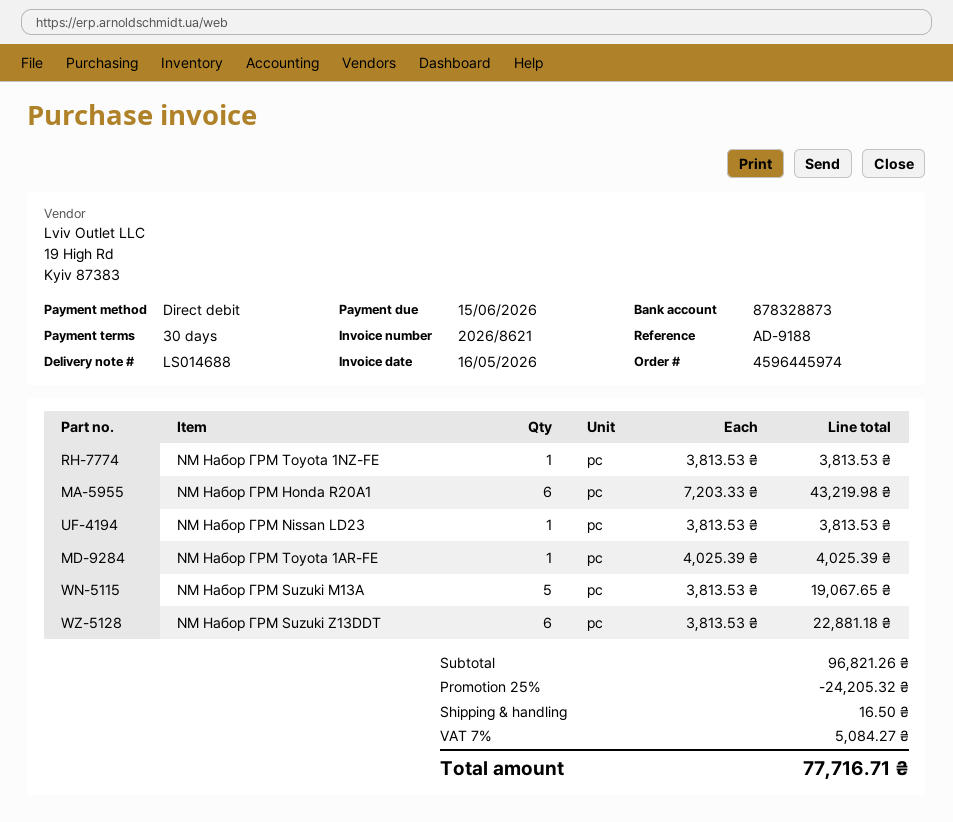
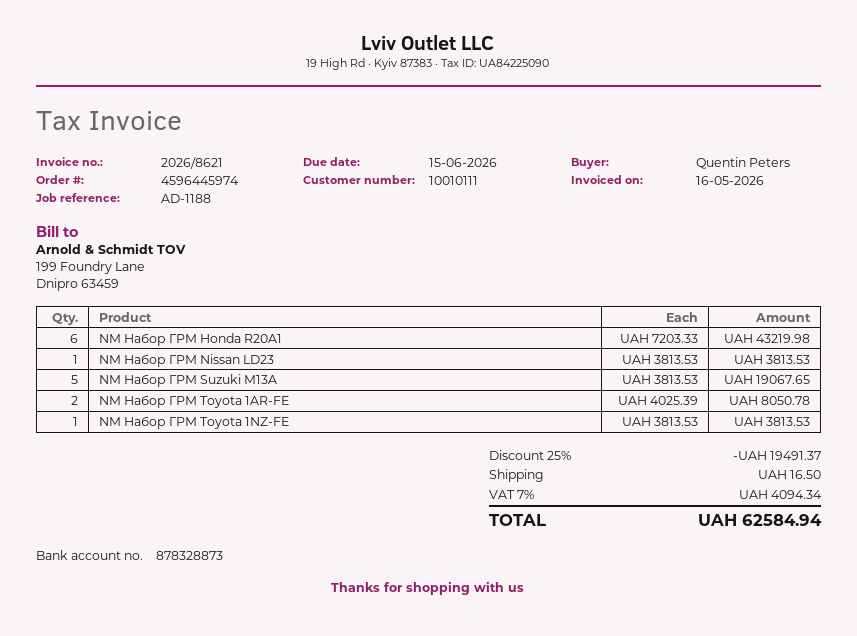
reference: AD-9188 -> AD-1188
NM Набор ГРМ Toyota 1AR-FE: 1 x 4025.39 = 4025.39 -> 2 x 4025.39 = 8050.78
NM Набор ГРМ Suzuki Z13DDT: 6 x 3813.53 = 22881.18 -> none
discount: 25% = 24205.32 -> 25% = 19491.37
tax: 7% = 5084.27 -> 7% = 4094.34
total: 77716.71 -> 62584.94

